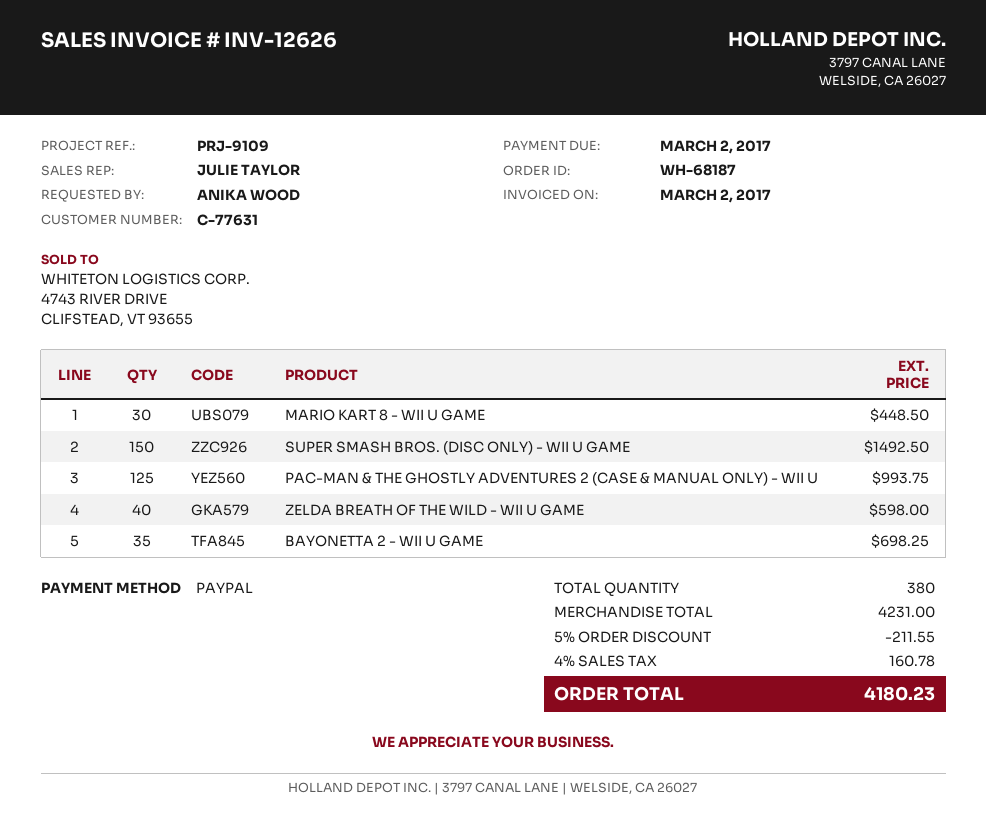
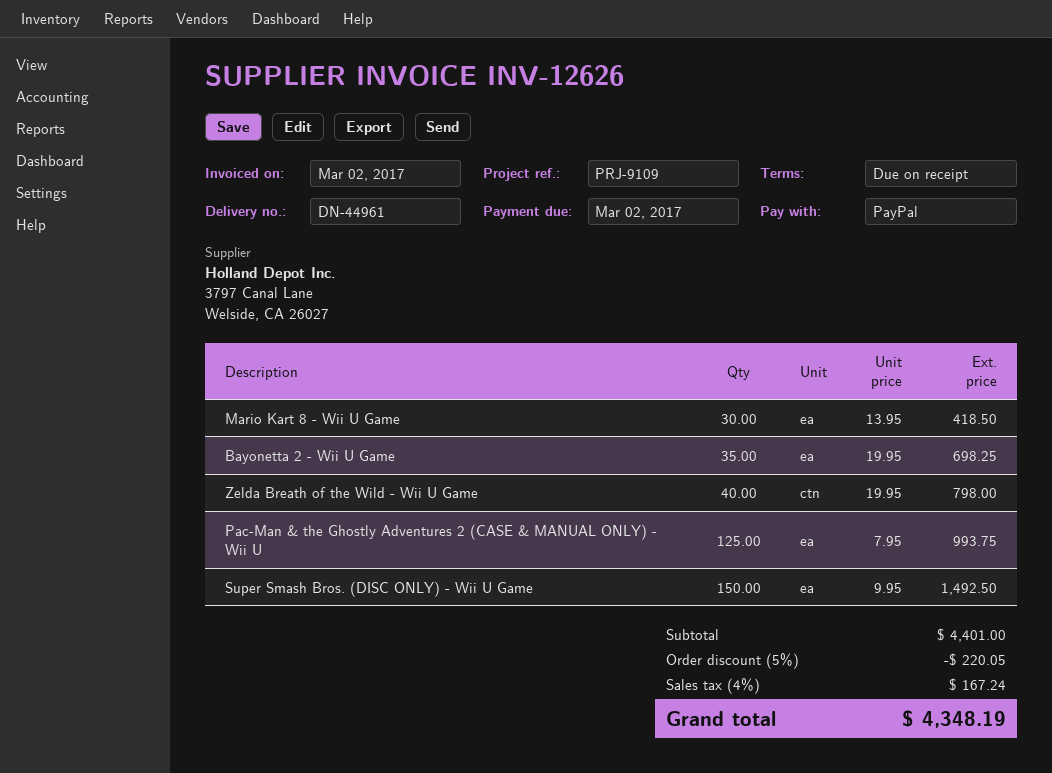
MARIO KART 8 - WII U GAME: 30 for 448.50 -> 30 for 418.50
ZELDA BREATH OF THE WILD - WII U GAME: 40 for 598.00 -> 40 for 798.00
subtotal: 4231.00 -> 4401.00
discount: 5% = 211.55 -> 5% = 220.05
tax: 4% = 160.78 -> 4% = 167.24
total: 4180.23 -> 4348.19

